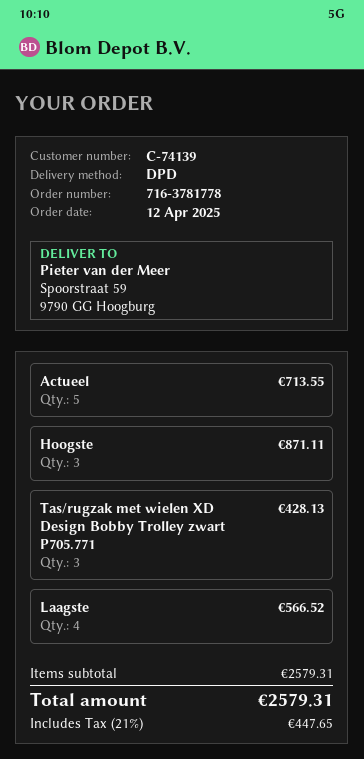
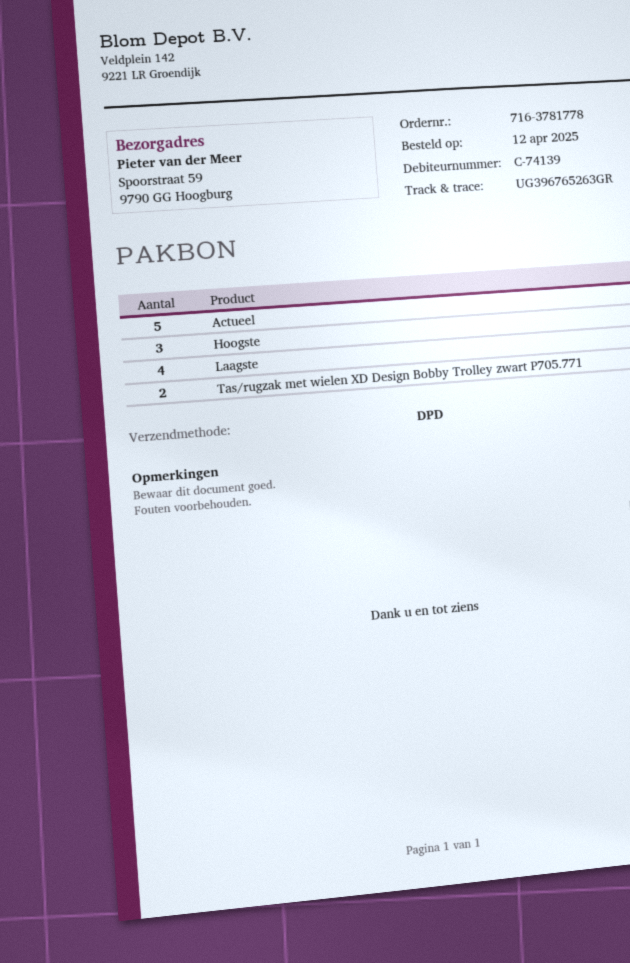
Tas/rugzak met wielen XD Design Bobby Trolley zwart P705.771: 3 -> 2

